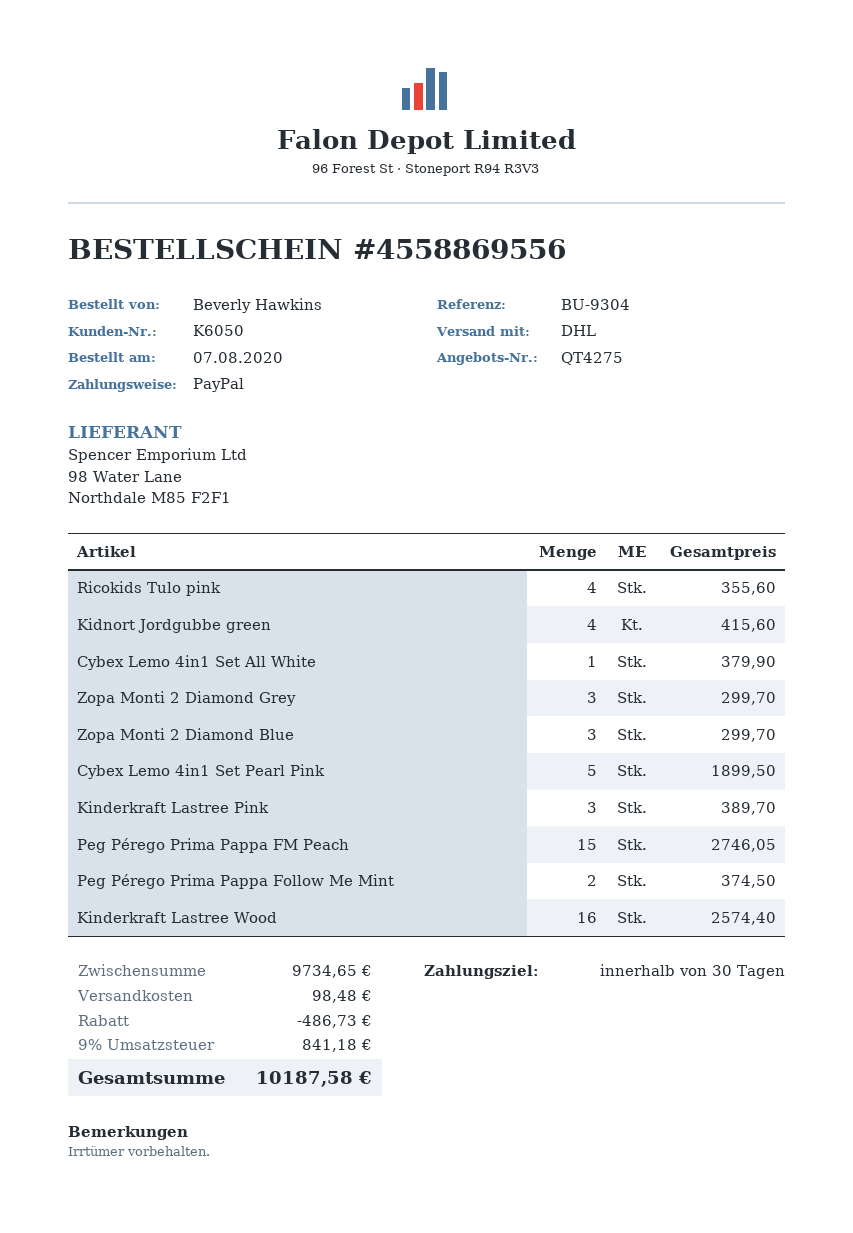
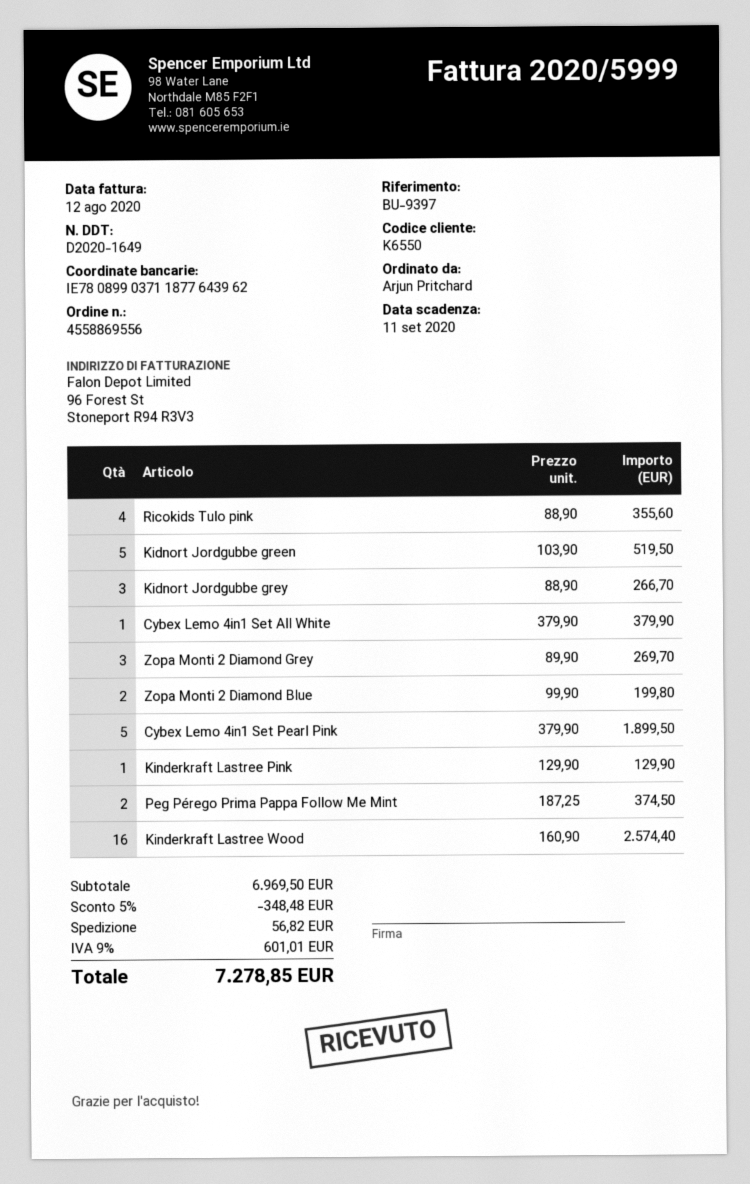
customer number: K6050 -> K6550
reference: BU-9304 -> BU-9397
ordered by: Beverly Hawkins -> Arjun Pritchard
Kidnort Jordgubbe green: 4 for 415.60 -> 5 for 519.50
Zopa Monti 2 Diamond Grey: 3 for 299.70 -> 3 for 269.70
Zopa Monti 2 Diamond Blue: 3 for 299.70 -> 2 for 199.80
Kinderkraft Lastree Pink: 3 for 389.70 -> 1 for 129.90
Peg Pérego Prima Pappa FM Peach: 15 for 2746.05 -> none
Kidnort Jordgubbe grey: none -> 3 for 266.70
subtotal: 9734.65 -> 6969.50
discount: 486.73 -> 348.48
shipping: 98.48 -> 56.82
tax: 9% = 841.18 -> 9% = 601.01
total: 10187.58 -> 7278.85

